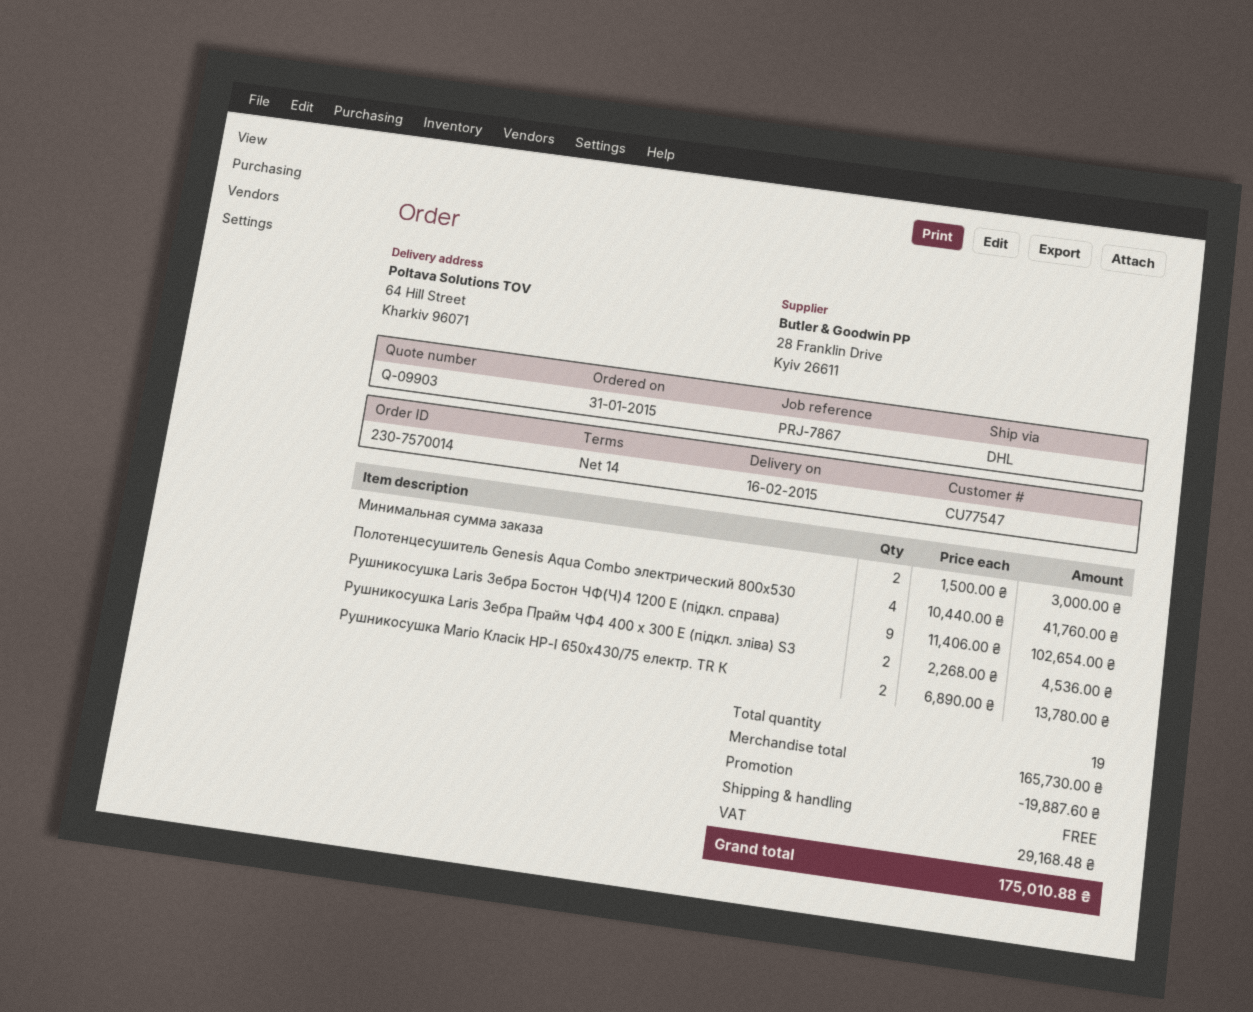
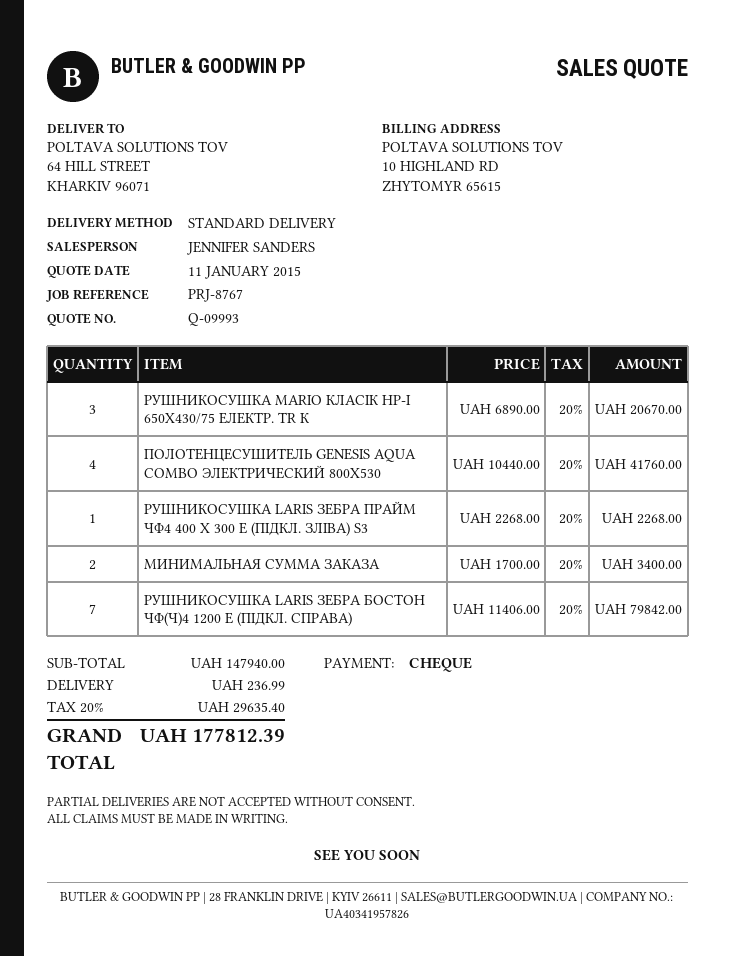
quote number: Q-09903 -> Q-09993
reference: PRJ-7867 -> PRJ-8767
shipping method: DHL -> standard
Минимальная сумма заказа: 2 x 1500.00 = 3000.00 -> 2 x 1700.00 = 3400.00
Рушникосушка Laris Зебра Бостон ЧФ(Ч)4 1200 Е (підкл. справа): 9 x 11406.00 = 102654.00 -> 7 x 11406.00 = 79842.00
Рушникосушка Laris Зебра Прайм ЧФ4 400 х 300 Е (підкл. зліва) S3: 2 x 2268.00 = 4536.00 -> 1 x 2268.00 = 2268.00
Рушникосушка Mario Класік НР-I 650х430/75 електр. TR К: 2 x 6890.00 = 13780.00 -> 3 x 6890.00 = 20670.00
subtotal: 165730.00 -> 147940.00
discount: 19887.60 -> none
shipping: 0.00 -> 236.99
tax: 29168.48 -> 29635.40
total: 175010.88 -> 177812.39

